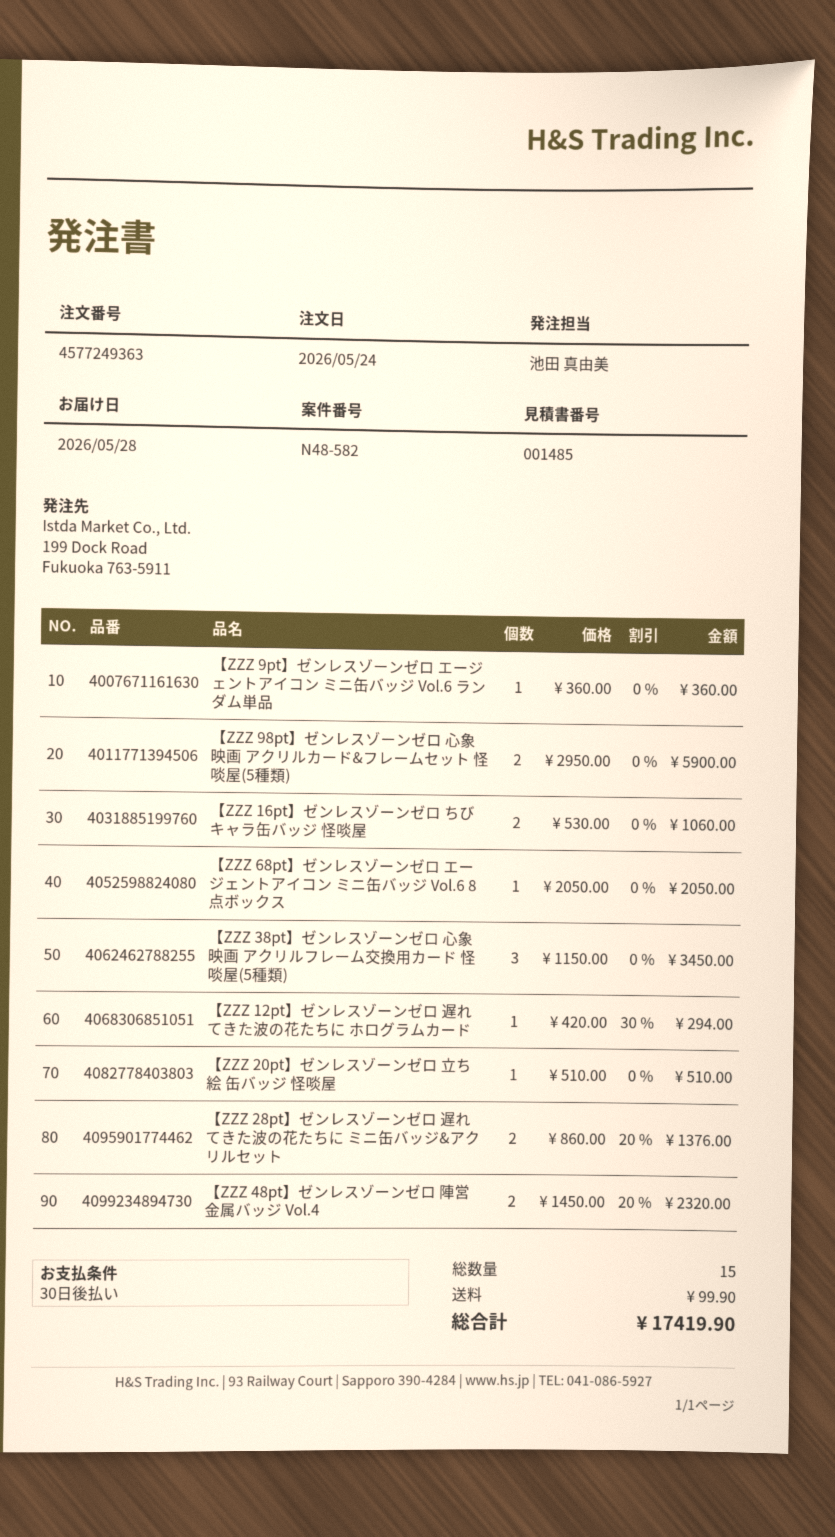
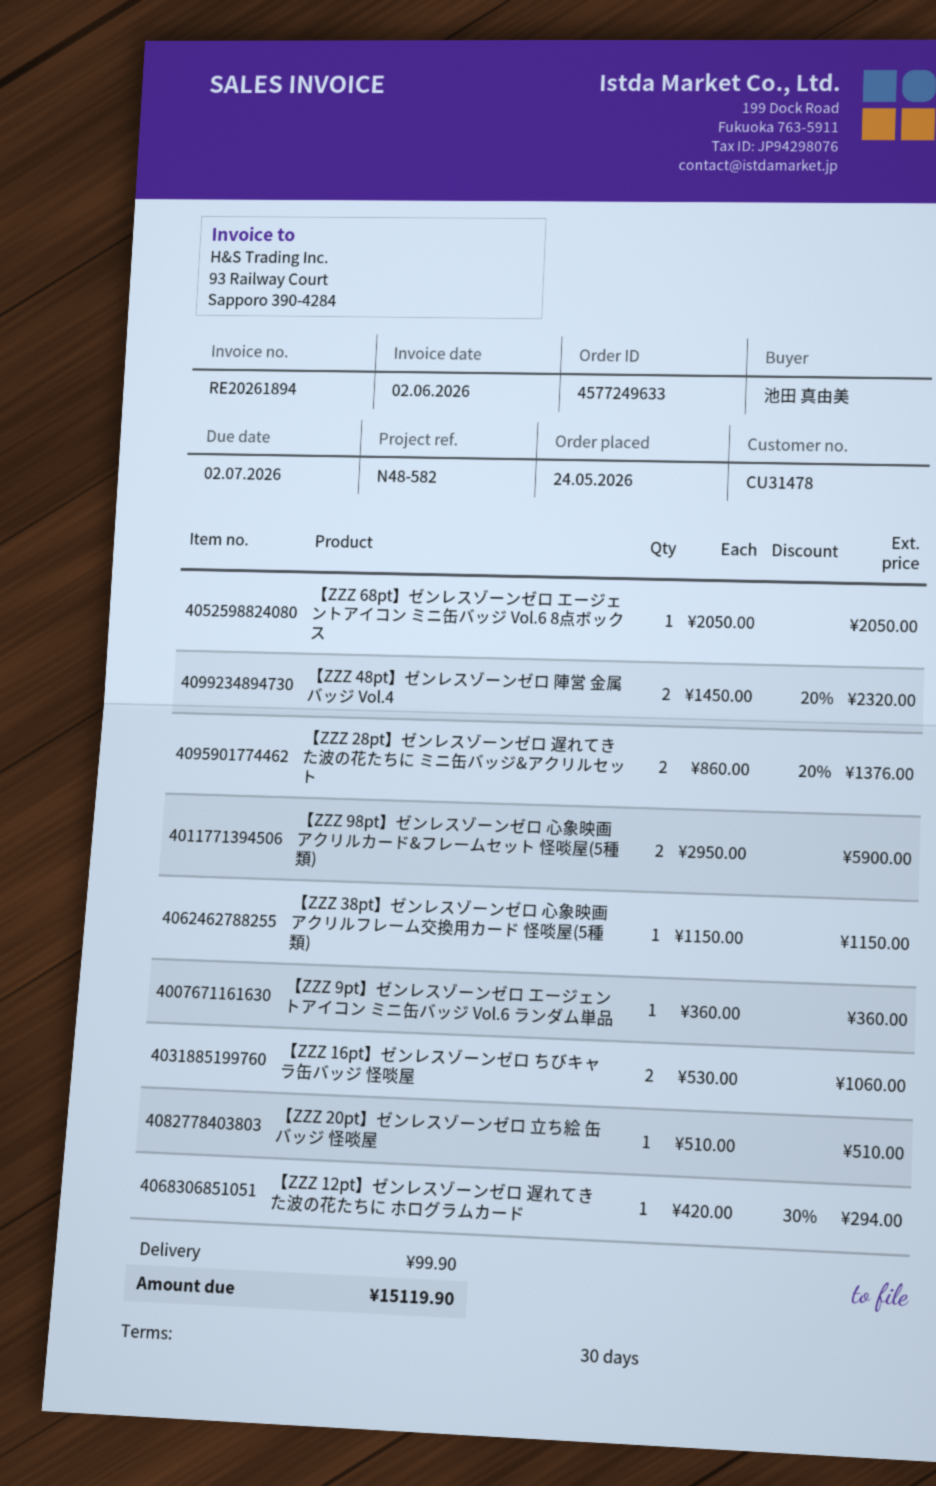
order number: 4577249363 -> 4577249633
【ZZZ 38pt】ゼンレスゾーンゼロ 心象映画 アクリルフレーム交換用カード 怪啖屋(5種類): 3 x 1150.00 = 3450.00 -> 1 x 1150.00 = 1150.00
total: 17419.90 -> 15119.90

